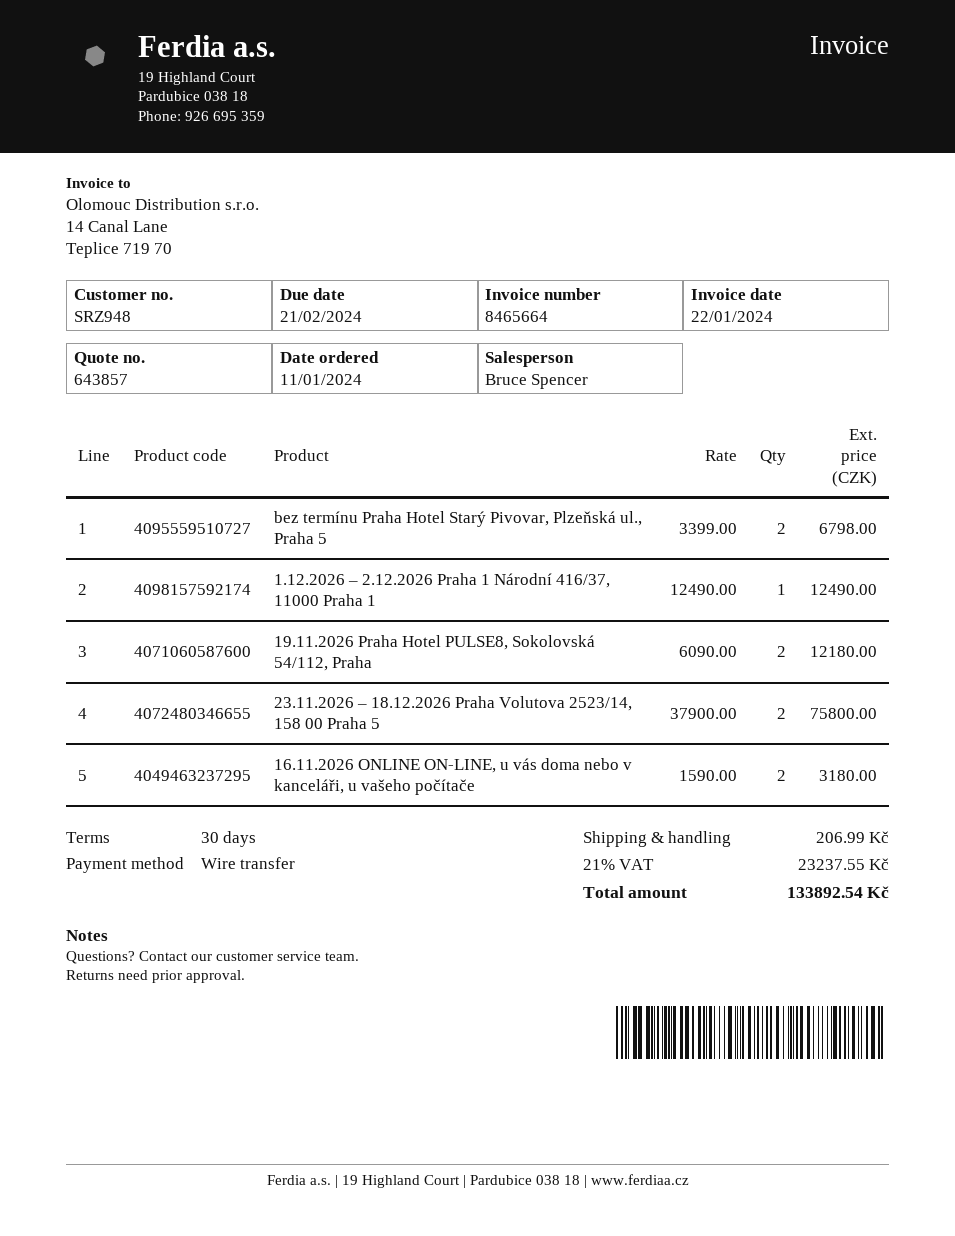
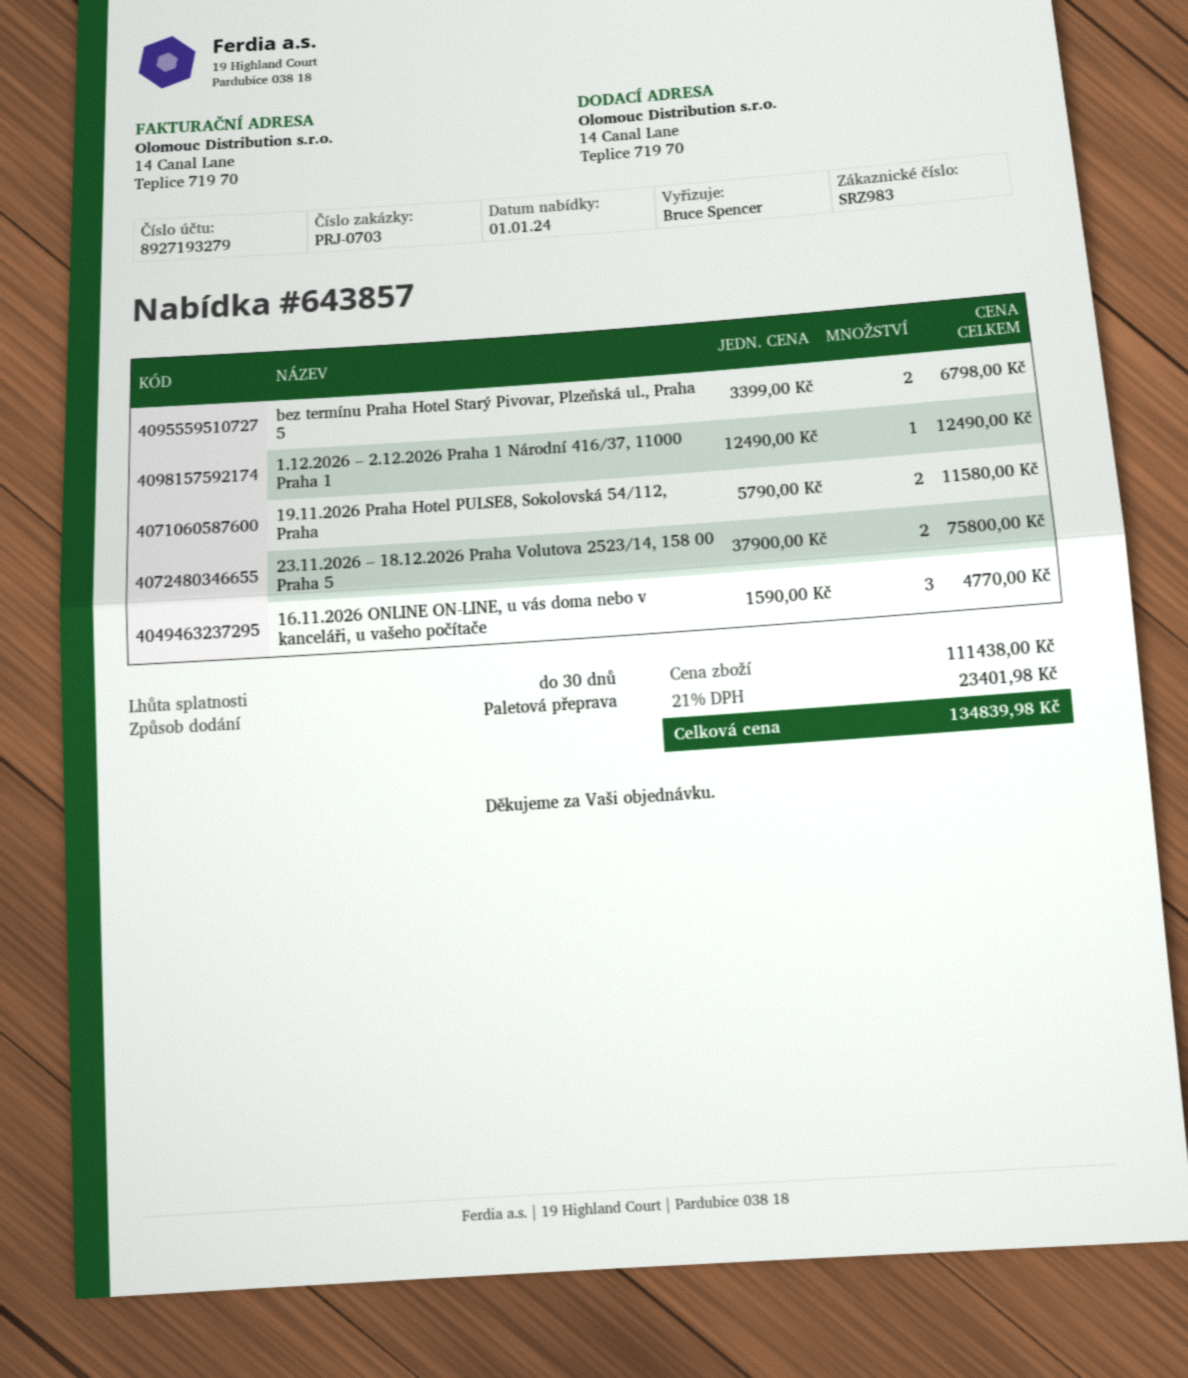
customer number: SRZ948 -> SRZ983
19.11.2026 Praha Hotel PULSE8, Sokolovská 54/112, Praha: 2 x 6090.00 = 12180.00 -> 2 x 5790.00 = 11580.00
16.11.2026 ONLINE ON-LINE, u vás doma nebo v kanceláři, u vašeho počítače: 2 x 1590.00 = 3180.00 -> 3 x 1590.00 = 4770.00
shipping: 206.99 -> none
tax: 21% = 23237.55 -> 21% = 23401.98
total: 133892.54 -> 134839.98

